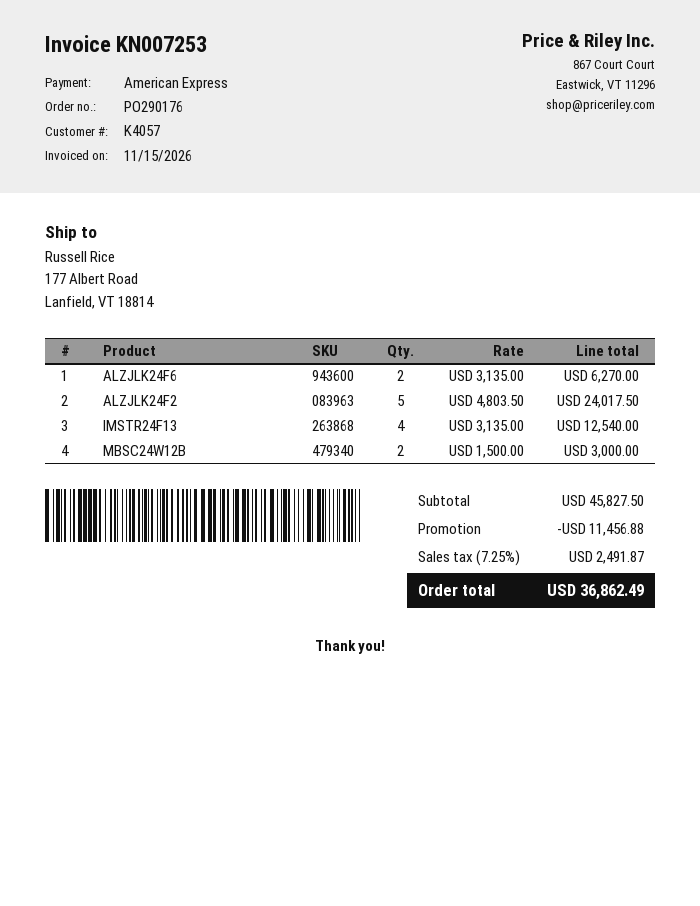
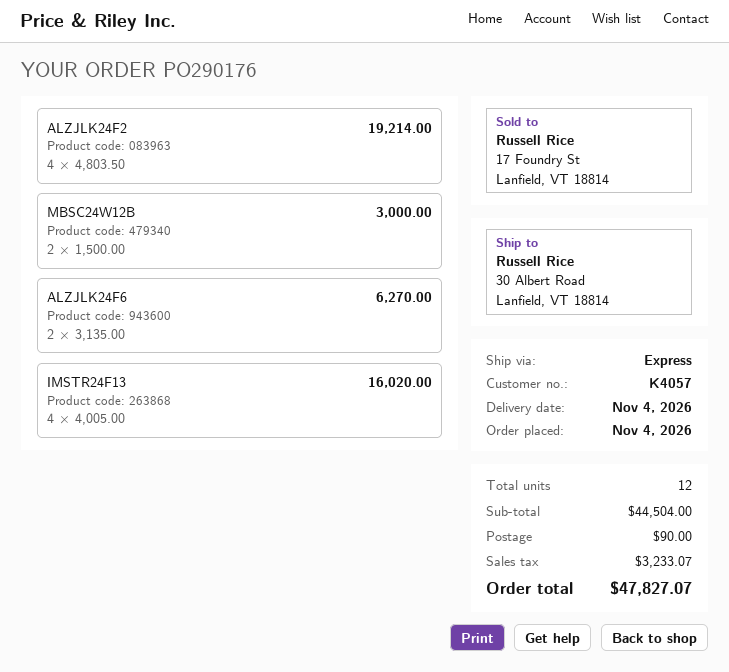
ship to: 177 Albert Road, Lanfield, VT 18814 -> 30 Albert Road, Lanfield, VT 18814
ALZJLK24F2: 5 x 4803.50 = 24017.50 -> 4 x 4803.50 = 19214.00
IMSTR24F13: 4 x 3135.00 = 12540.00 -> 4 x 4005.00 = 16020.00
subtotal: 45827.50 -> 44504.00
discount: 11456.88 -> none
shipping: none -> 90.00
tax: 2491.87 -> 3233.07
total: 36862.49 -> 47827.07

